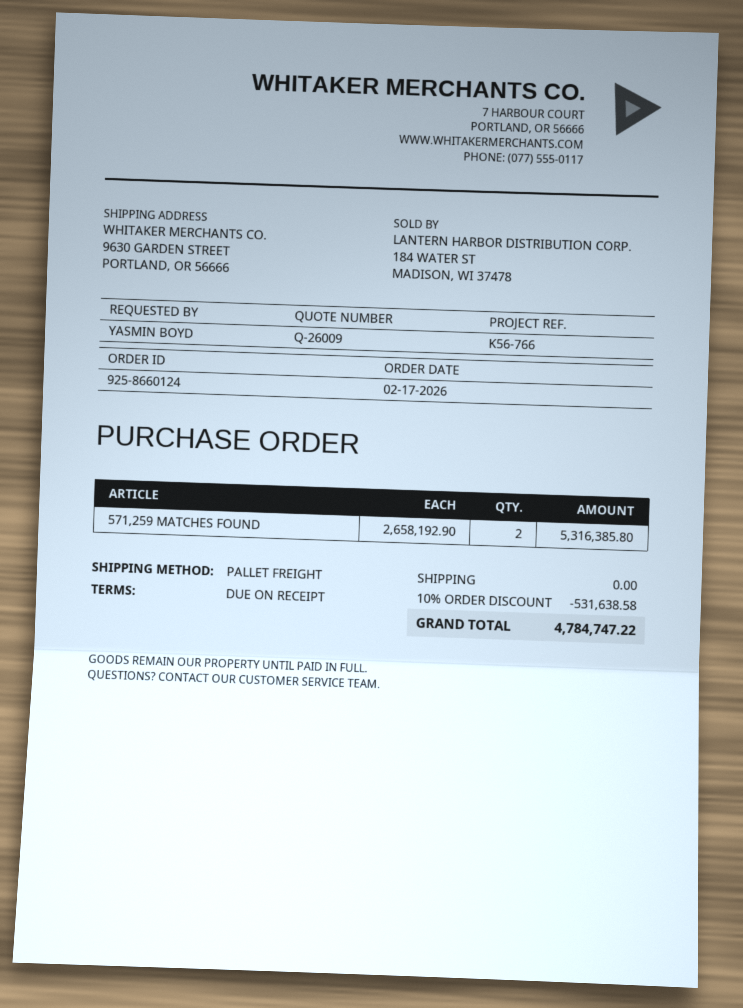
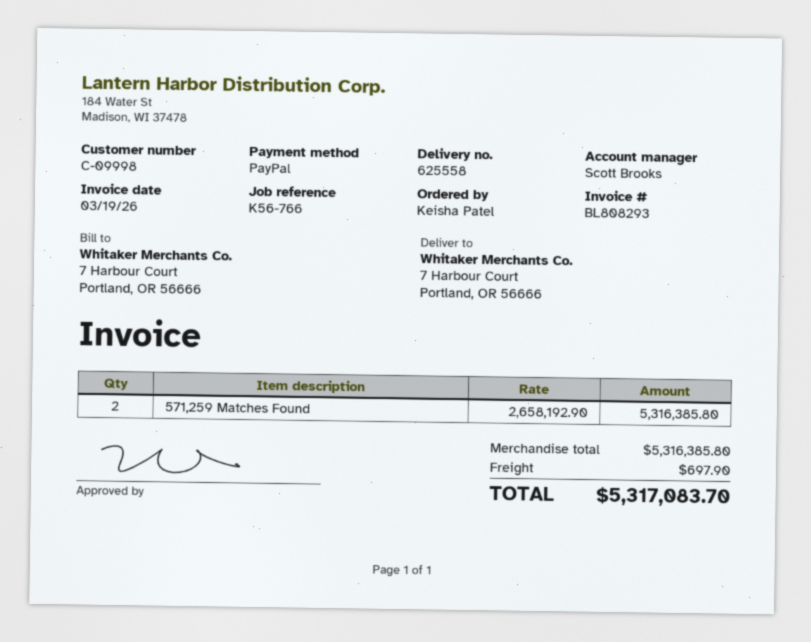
ordered by: YASMIN BOYD -> Keisha Patel
ship to: 9630 GARDEN STREET, PORTLAND, OR 56666 -> 7 Harbour Court, Portland, OR 56666
discount: 10% = 531638.58 -> none
shipping: 0.00 -> 697.90
total: 4784747.22 -> 5317083.70

